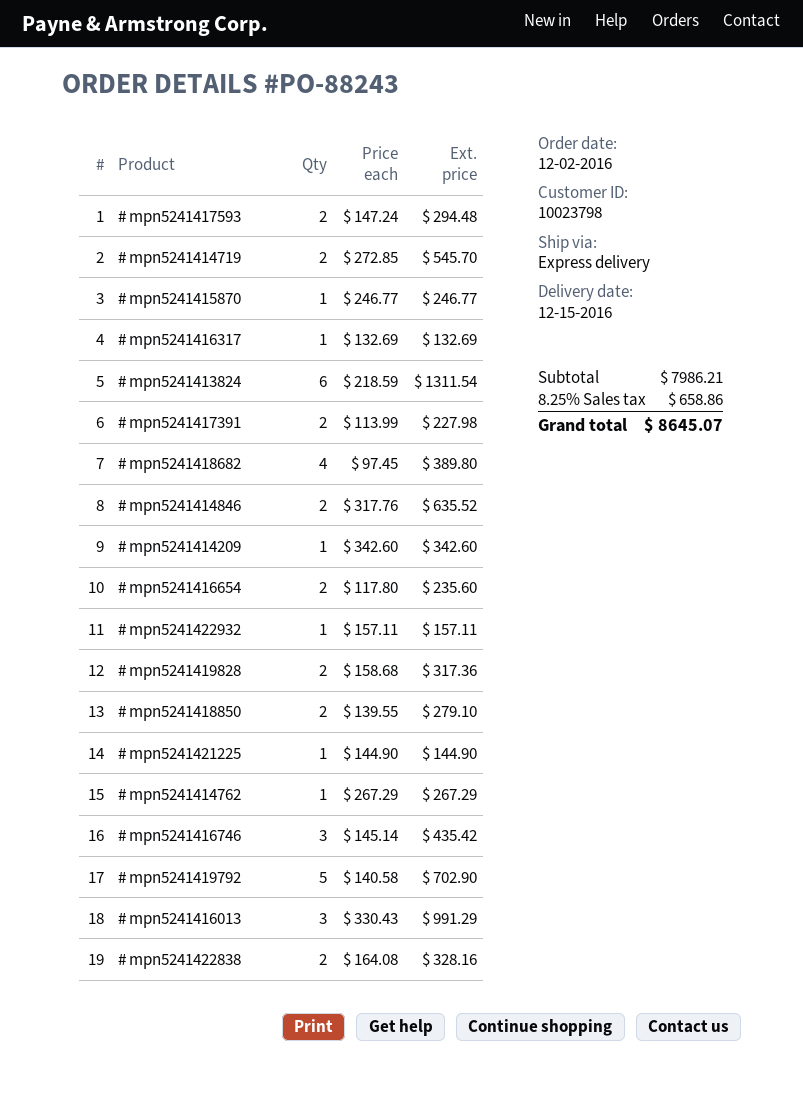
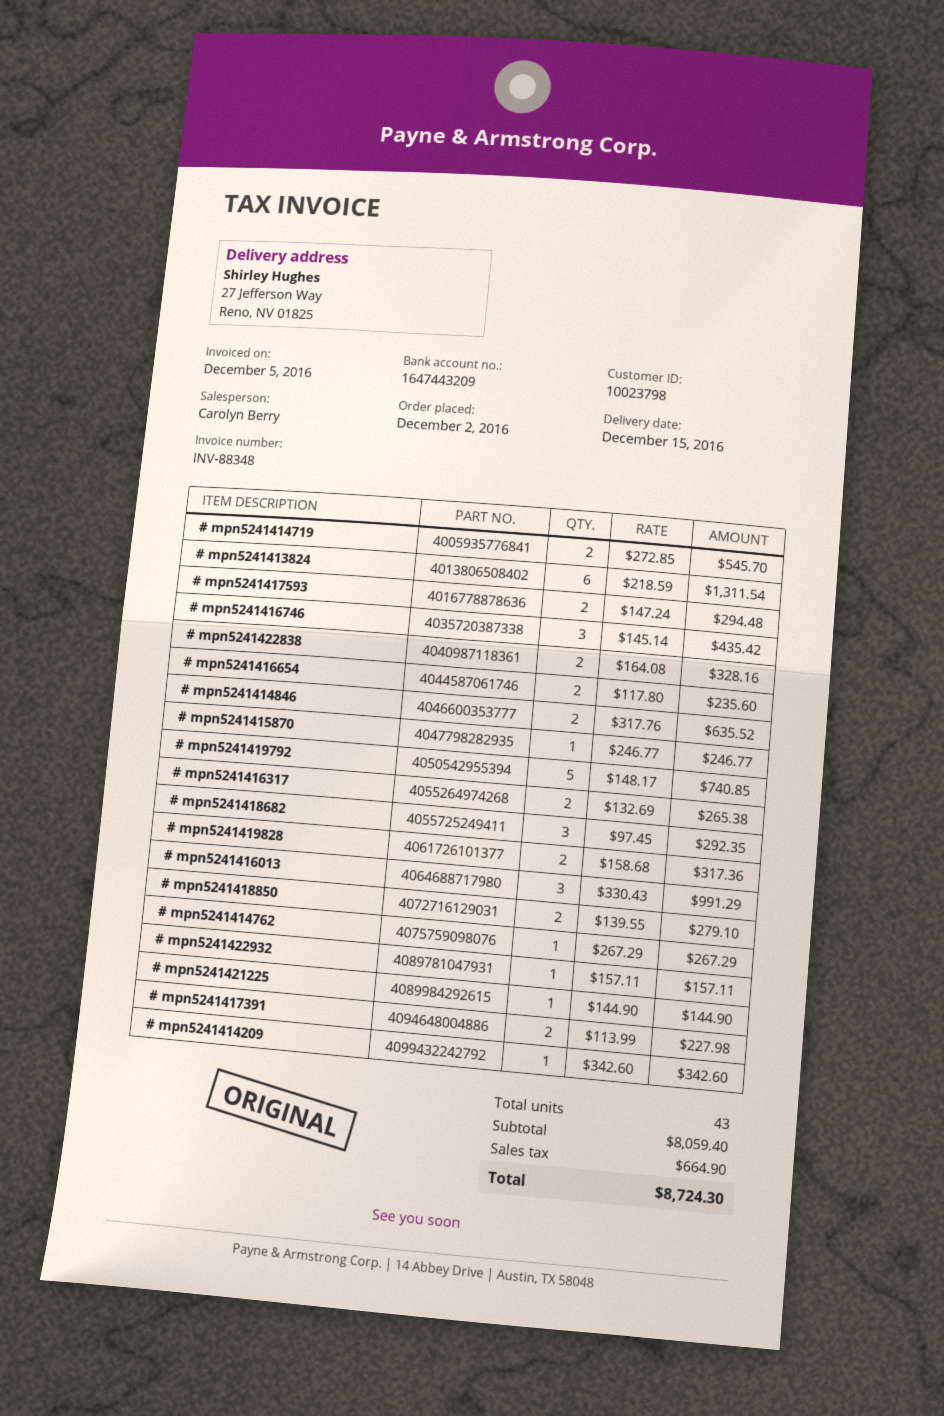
# mpn5241416317: 1 x 132.69 = 132.69 -> 2 x 132.69 = 265.38
# mpn5241418682: 4 x 97.45 = 389.80 -> 3 x 97.45 = 292.35
# mpn5241419792: 5 x 140.58 = 702.90 -> 5 x 148.17 = 740.85
subtotal: 7986.21 -> 8059.40
tax: 658.86 -> 664.90
total: 8645.07 -> 8724.30

